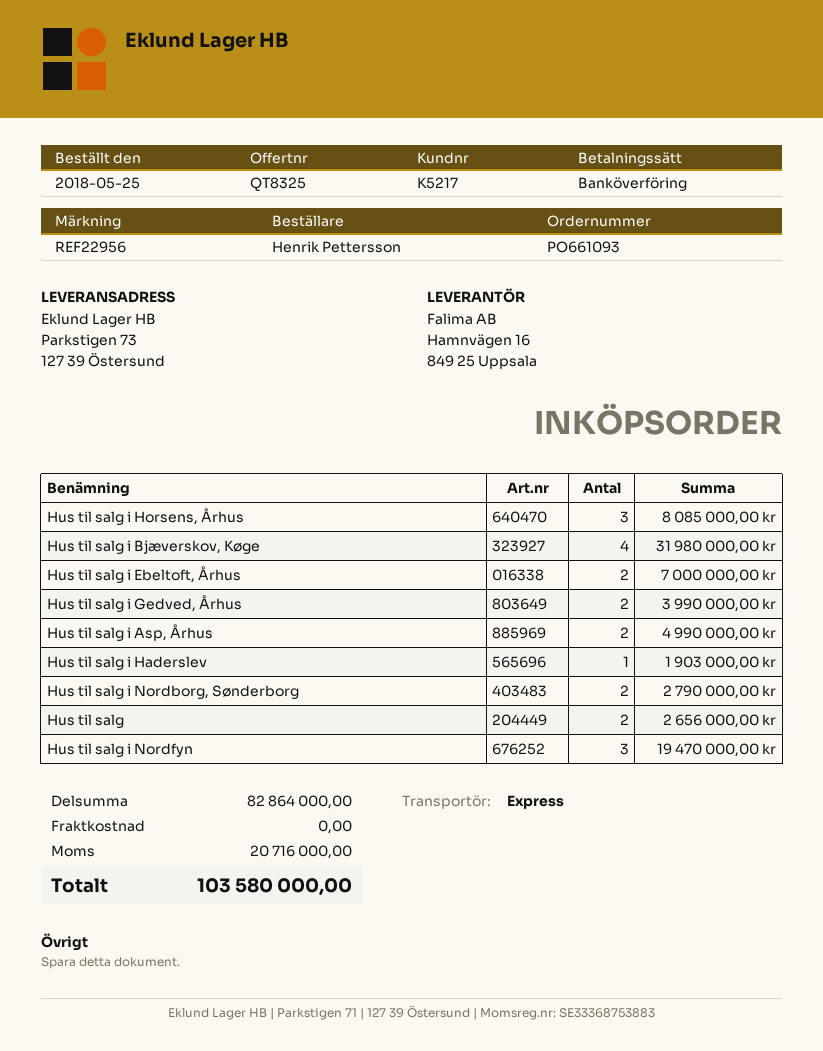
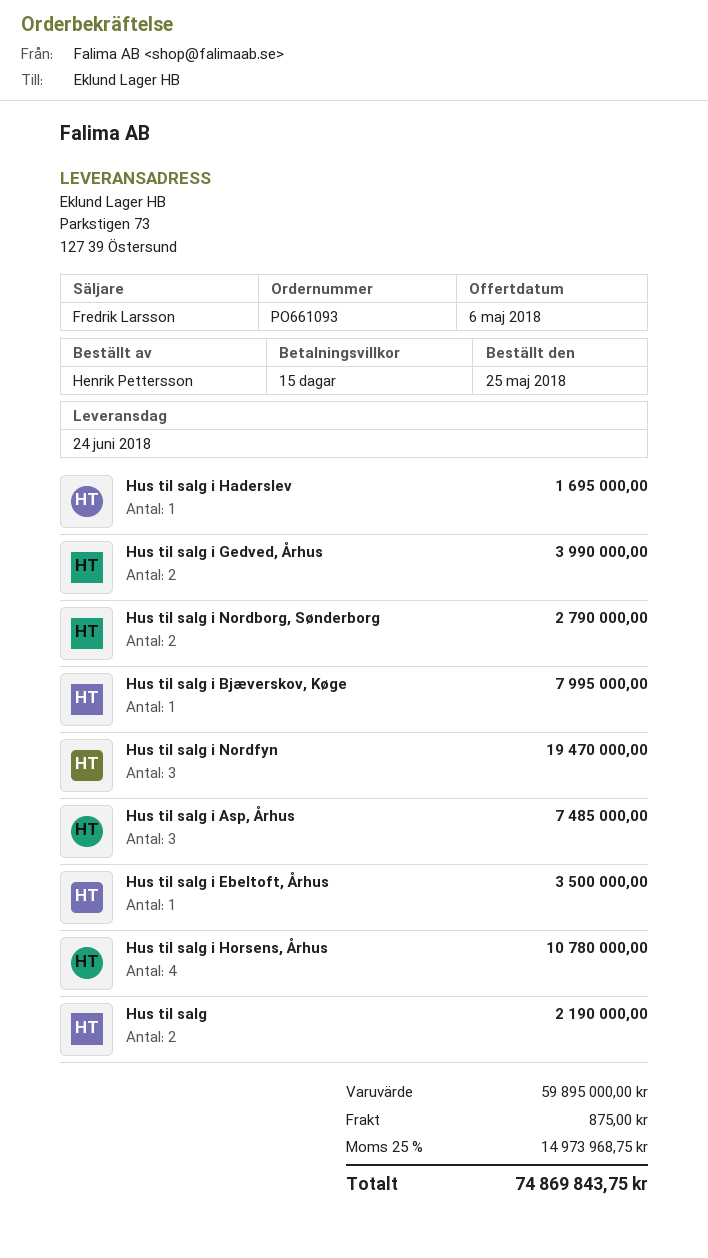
Hus til salg i Horsens, Århus: 3 for 8085000.00 -> 4 for 10780000.00
Hus til salg i Bjæverskov, Køge: 4 for 31980000.00 -> 1 for 7995000.00
Hus til salg i Ebeltoft, Århus: 2 for 7000000.00 -> 1 for 3500000.00
Hus til salg i Asp, Århus: 2 for 4990000.00 -> 3 for 7485000.00
Hus til salg i Haderslev: 1 for 1903000.00 -> 1 for 1695000.00
Hus til salg: 2 for 2656000.00 -> 2 for 2190000.00
subtotal: 82864000.00 -> 59895000.00
shipping: 0.00 -> 875.00
tax: 20716000.00 -> 14973968.75
total: 103580000.00 -> 74869843.75

